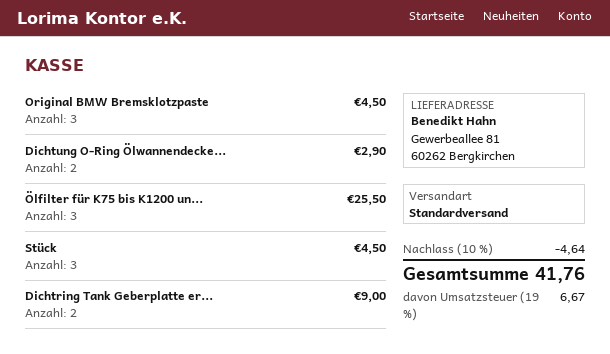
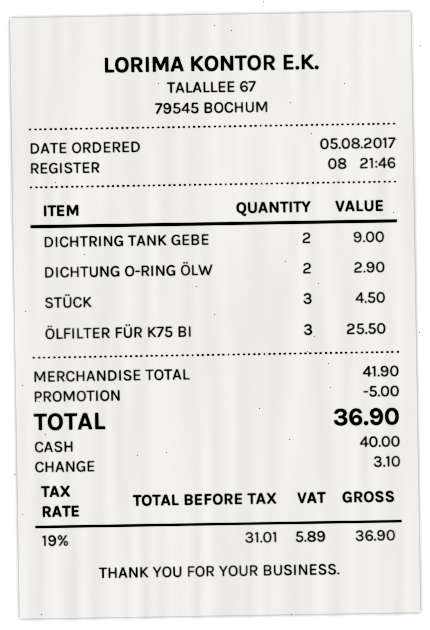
Original BMW Bremsklotzpaste: 3 for 4.50 -> none
discount: 4.64 -> 5.00
tax: 19% = 6.67 -> 19% = 5.89
total: 41.76 -> 36.90

